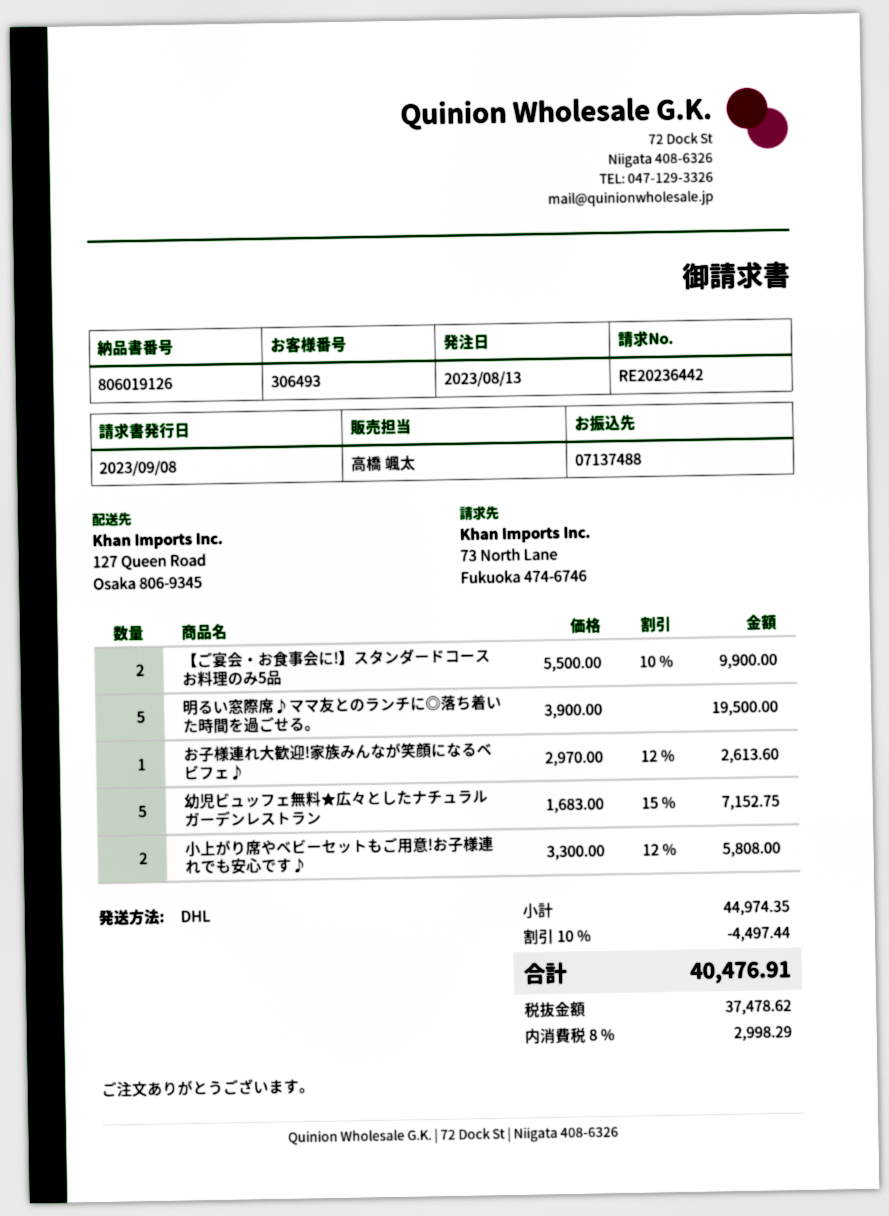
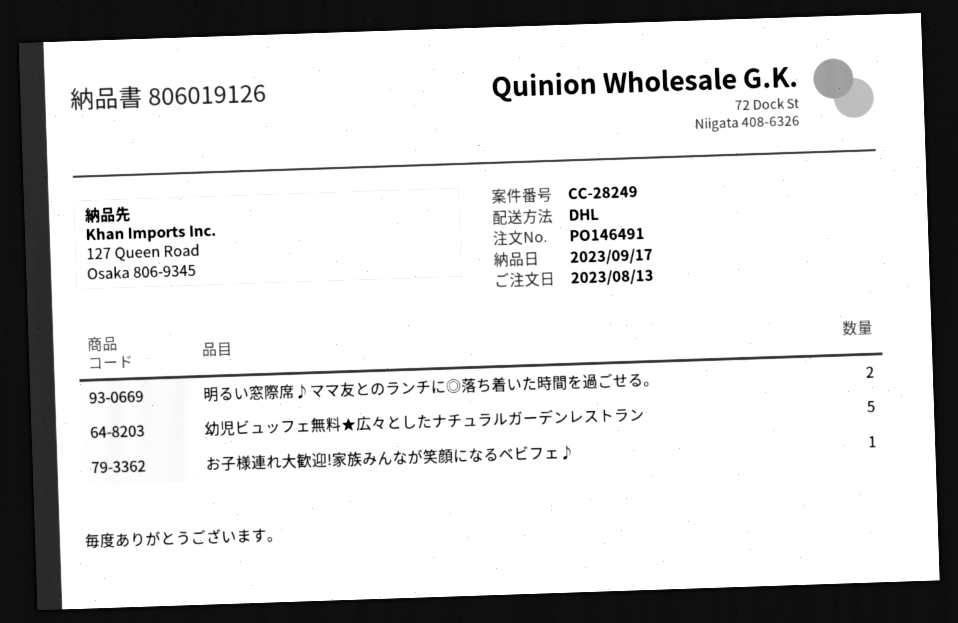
【ご宴会・お食事会に!】スタンダードコース お料理のみ5品: 2 -> none
明るい窓際席♪ママ友とのランチに◎落ち着いた時間を過ごせる。: 5 -> 2
小上がり席やベビーセットもご用意!お子様連れでも安心です♪: 2 -> none

